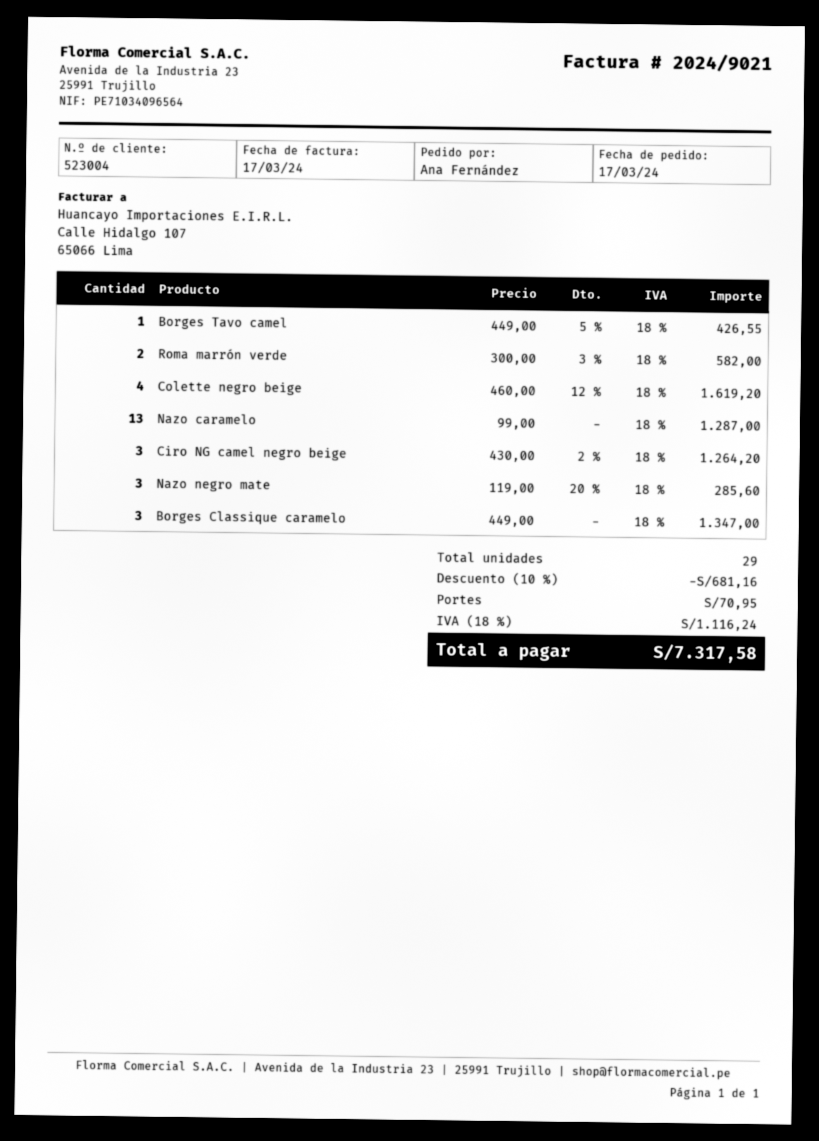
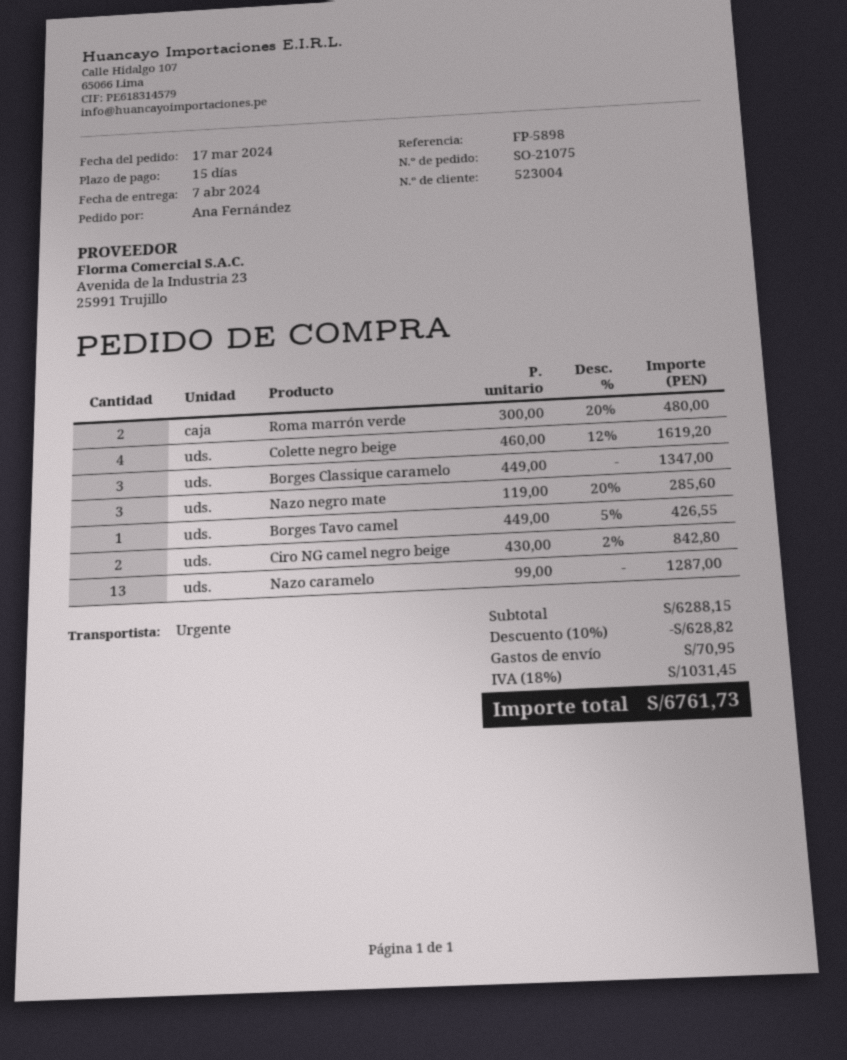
Roma marrón verde: 2 x 300.00 - 3% = 582.00 -> 2 x 300.00 - 20% = 480.00
Ciro NG camel negro beige: 3 x 430.00 - 2% = 1264.20 -> 2 x 430.00 - 2% = 842.80
discount: 10% = 681.16 -> 10% = 628.82
tax: 18% = 1116.24 -> 18% = 1031.45
total: 7317.58 -> 6761.73

